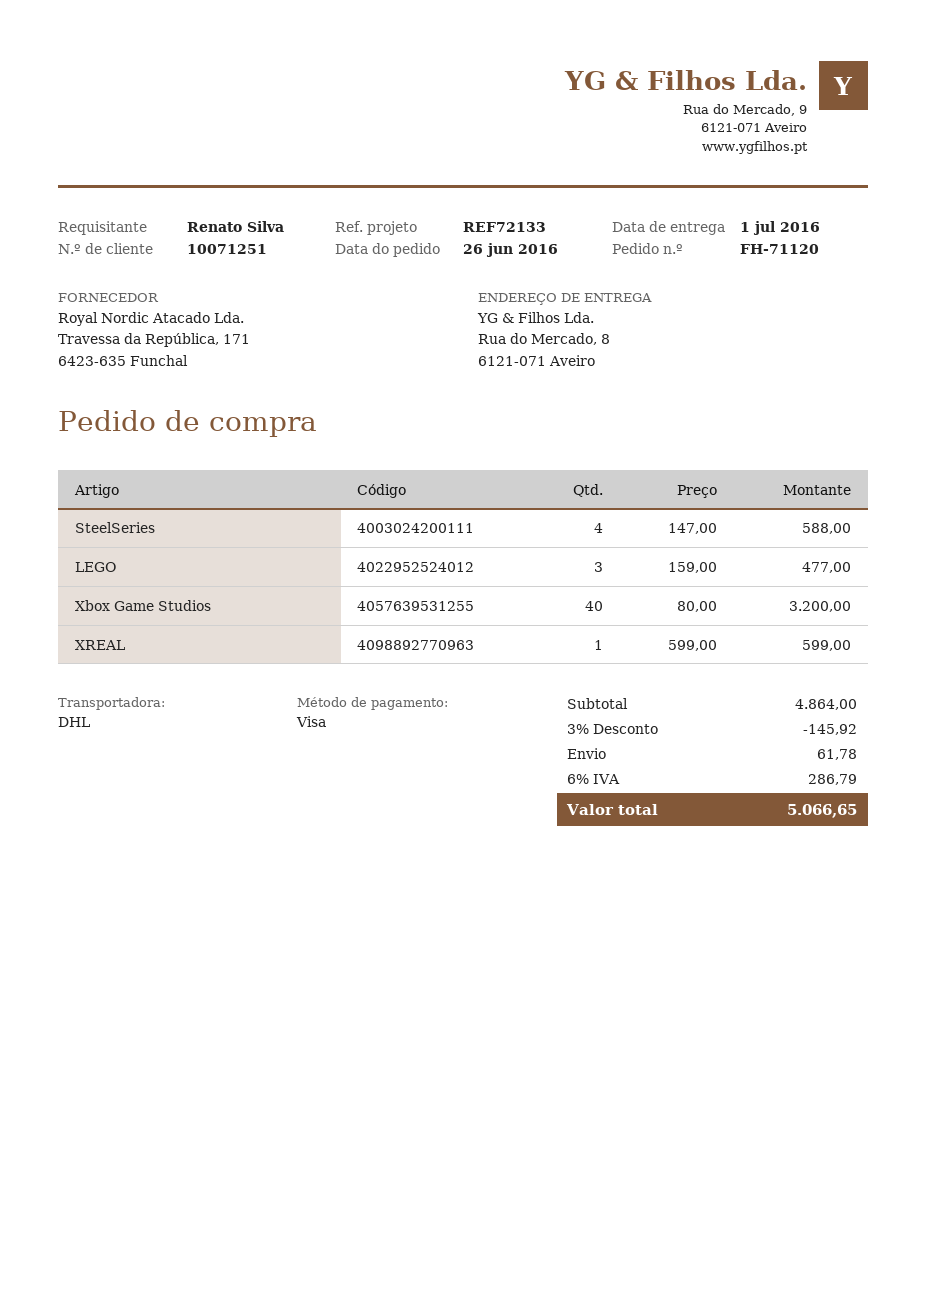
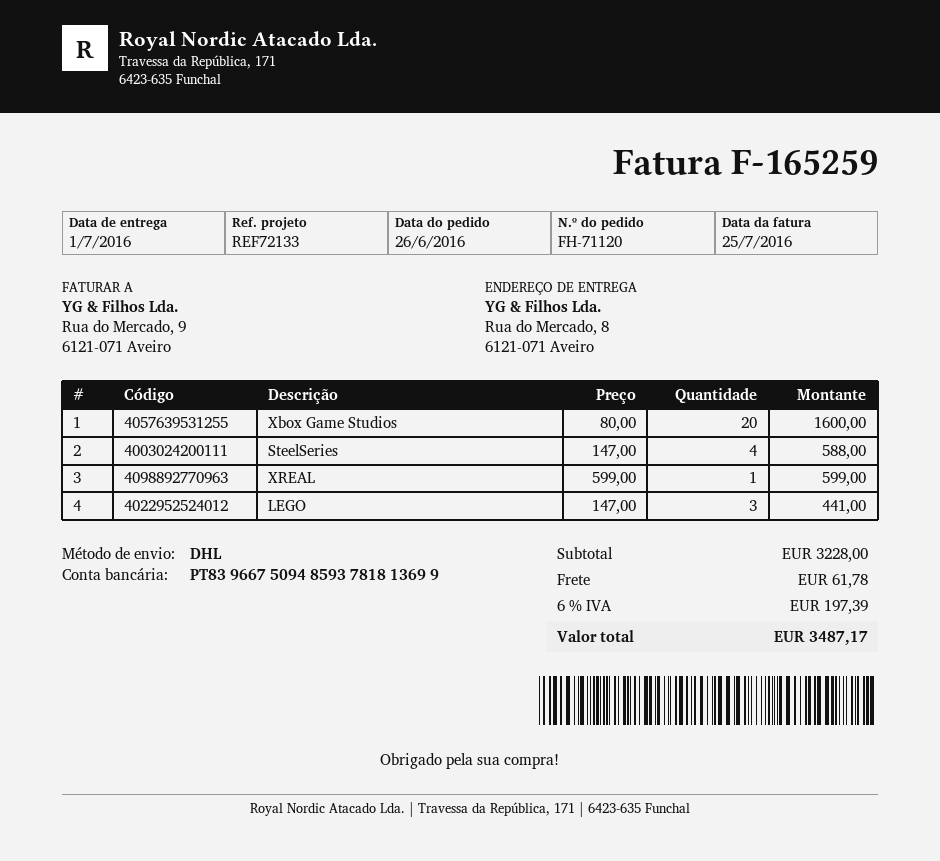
LEGO: 3 x 159.00 = 477.00 -> 3 x 147.00 = 441.00
Xbox Game Studios: 40 x 80.00 = 3200.00 -> 20 x 80.00 = 1600.00
subtotal: 4864.00 -> 3228.00
discount: 3% = 145.92 -> none
tax: 6% = 286.79 -> 6% = 197.39
total: 5066.65 -> 3487.17

